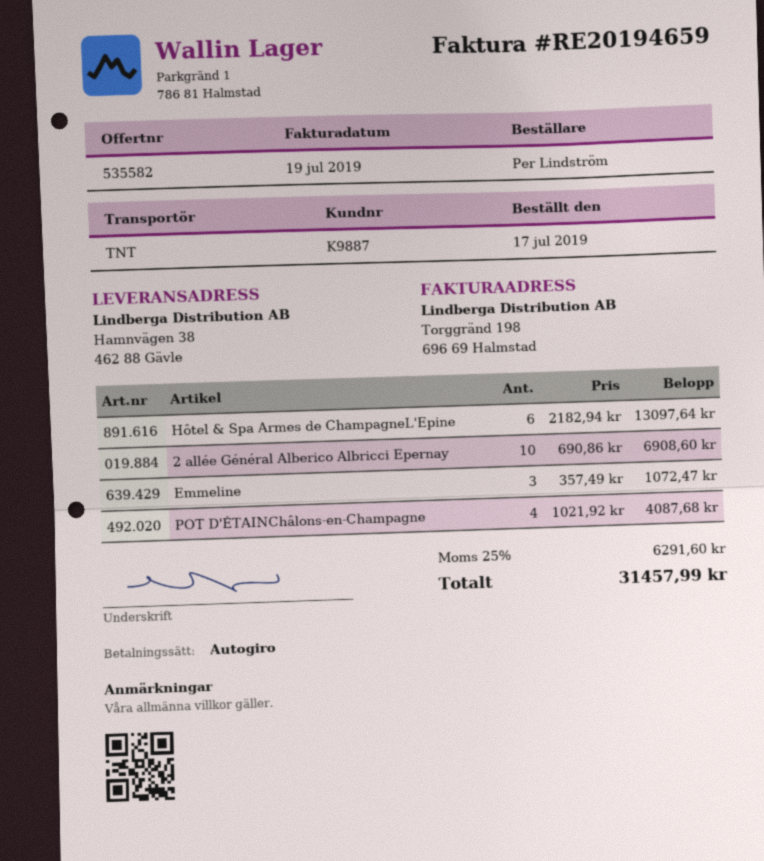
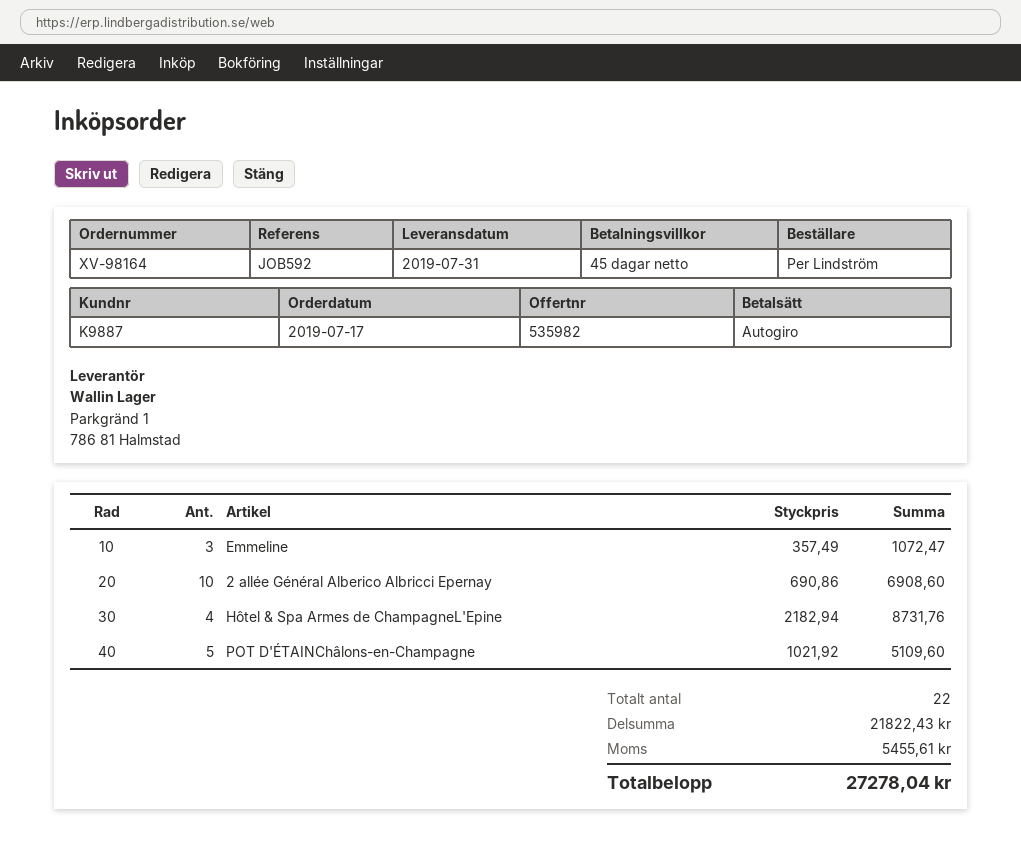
quote number: 535582 -> 535982
Hôtel & Spa Armes de ChampagneL'Epine: 6 x 2182.94 = 13097.64 -> 4 x 2182.94 = 8731.76
POT D'ÉTAINChâlons-en-Champagne: 4 x 1021.92 = 4087.68 -> 5 x 1021.92 = 5109.60
tax: 6291.60 -> 5455.61
total: 31457.99 -> 27278.04

